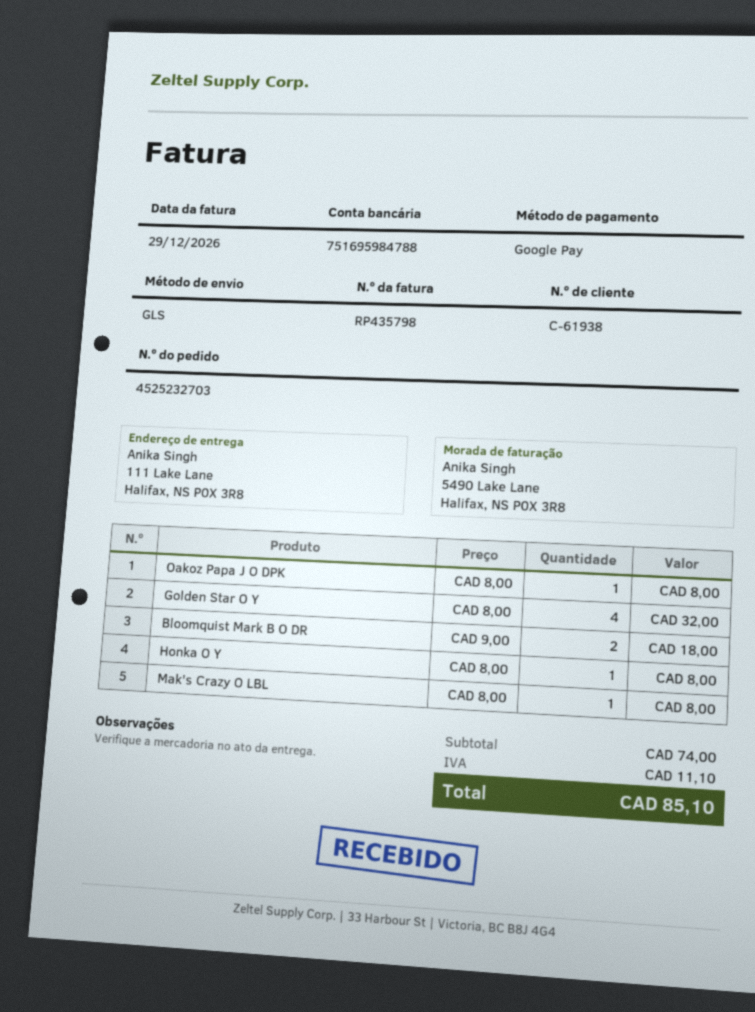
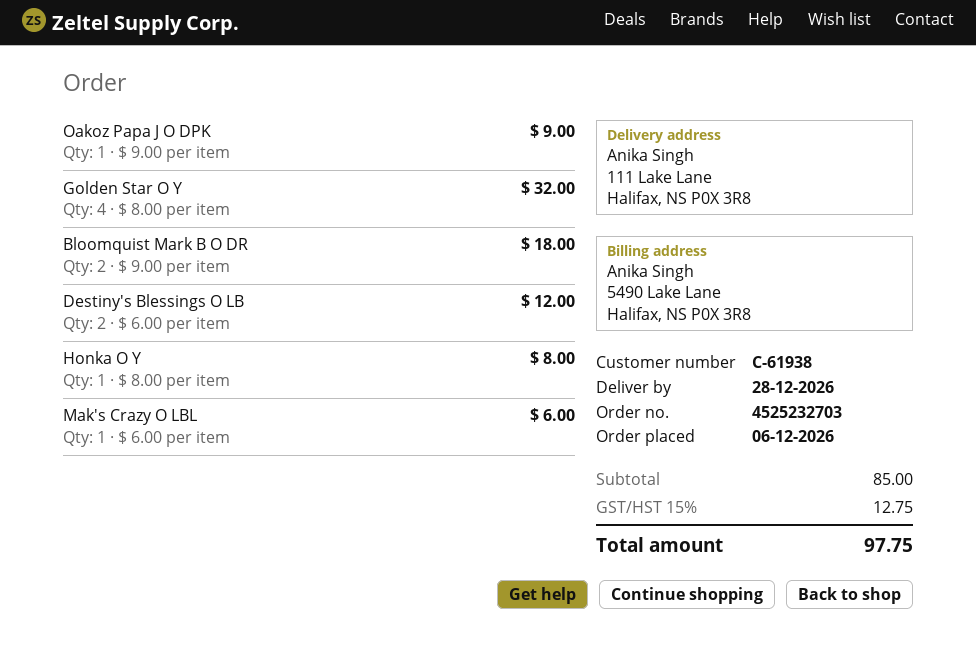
Oakoz Papa J O DPK: 1 x 8.00 = 8.00 -> 1 x 9.00 = 9.00
Mak's Crazy O LBL: 1 x 8.00 = 8.00 -> 1 x 6.00 = 6.00
Destiny's Blessings O LB: none -> 2 x 6.00 = 12.00
subtotal: 74.00 -> 85.00
tax: 11.10 -> 12.75
total: 85.10 -> 97.75

